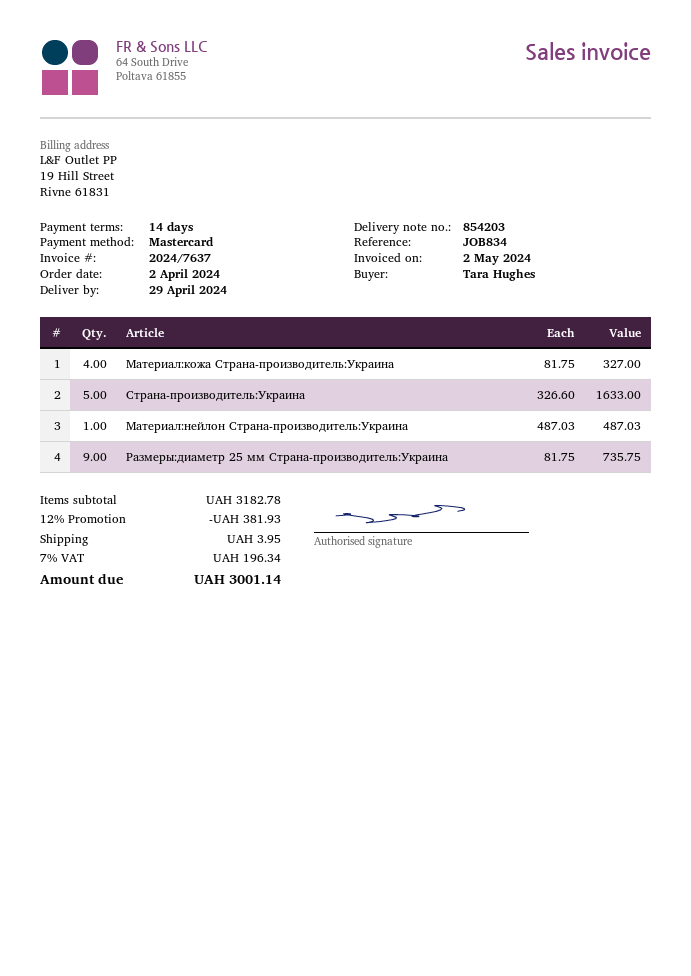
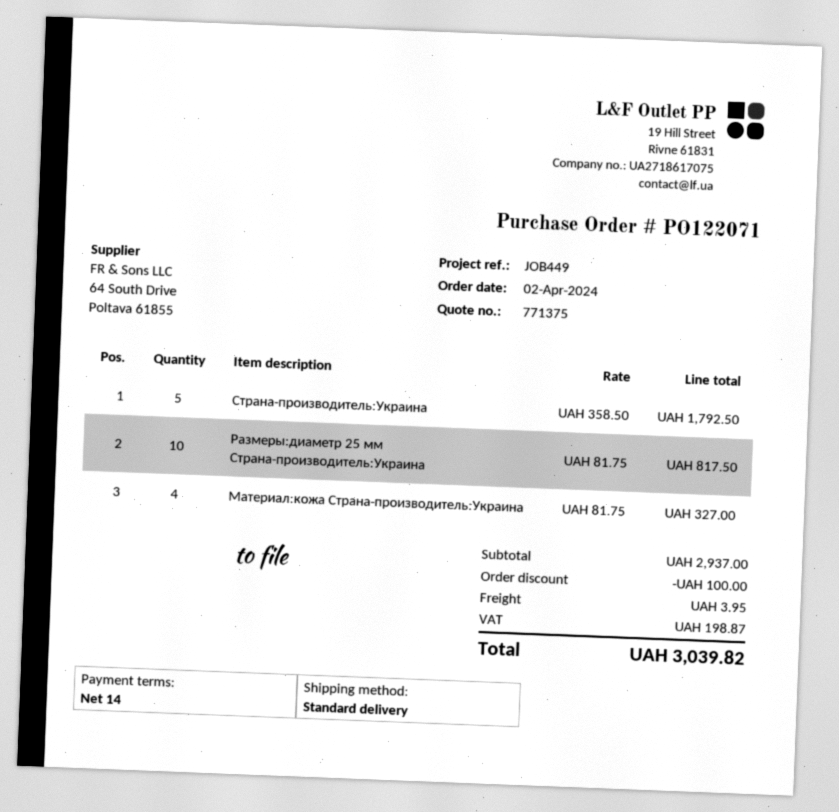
reference: JOB834 -> JOB449
Страна-производитель:Украина: 5 x 326.60 = 1633.00 -> 5 x 358.50 = 1792.50
Материал:нейлон Страна-производитель:Украина: 1 x 487.03 = 487.03 -> none
Размеры:диаметр 25 мм Страна-производитель:Украина: 9 x 81.75 = 735.75 -> 10 x 81.75 = 817.50
subtotal: 3182.78 -> 2937.00
discount: 381.93 -> 100.00
tax: 196.34 -> 198.87
total: 3001.14 -> 3039.82

